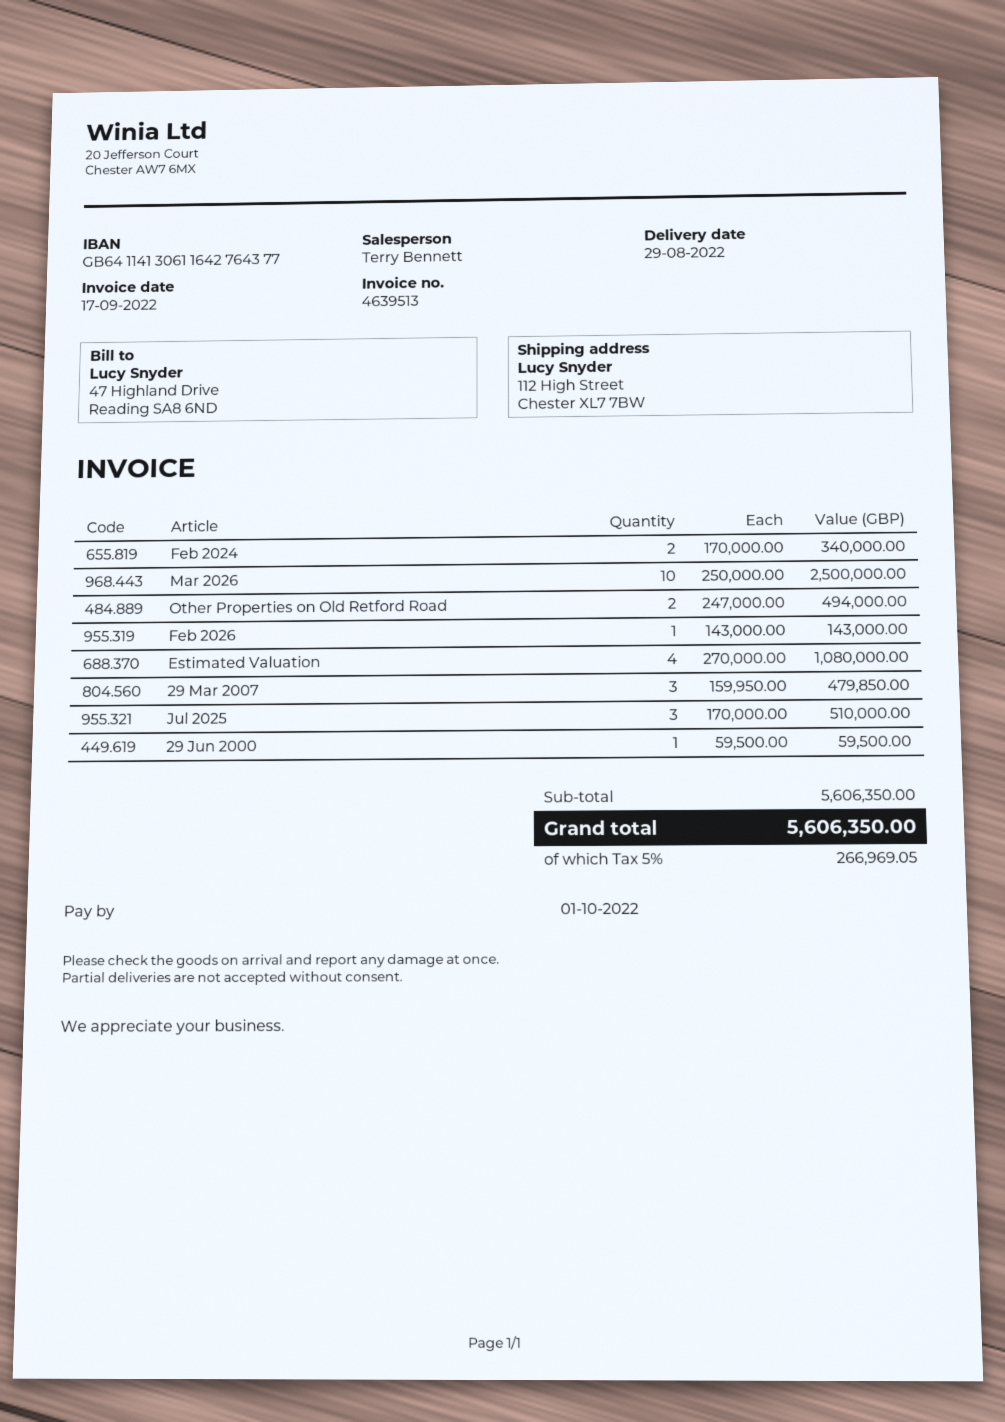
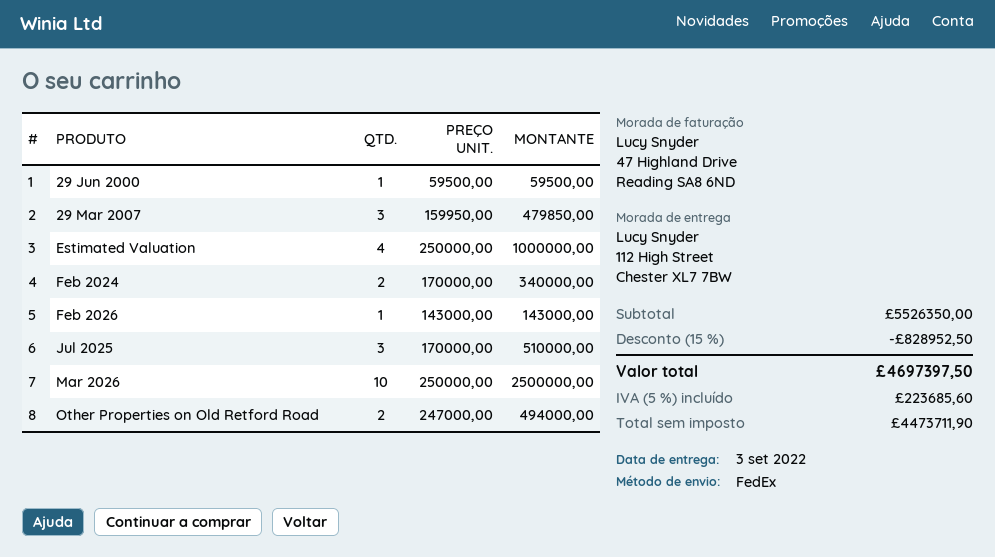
delivery date: 2022-08-29 -> 2022-09-03
Estimated Valuation: 4 x 270000.00 = 1080000.00 -> 4 x 250000.00 = 1000000.00
subtotal: 5606350.00 -> 5526350.00
discount: none -> 15% = 828952.50
tax: 5% = 266969.05 -> 5% = 223685.60
total: 5606350.00 -> 4697397.50

